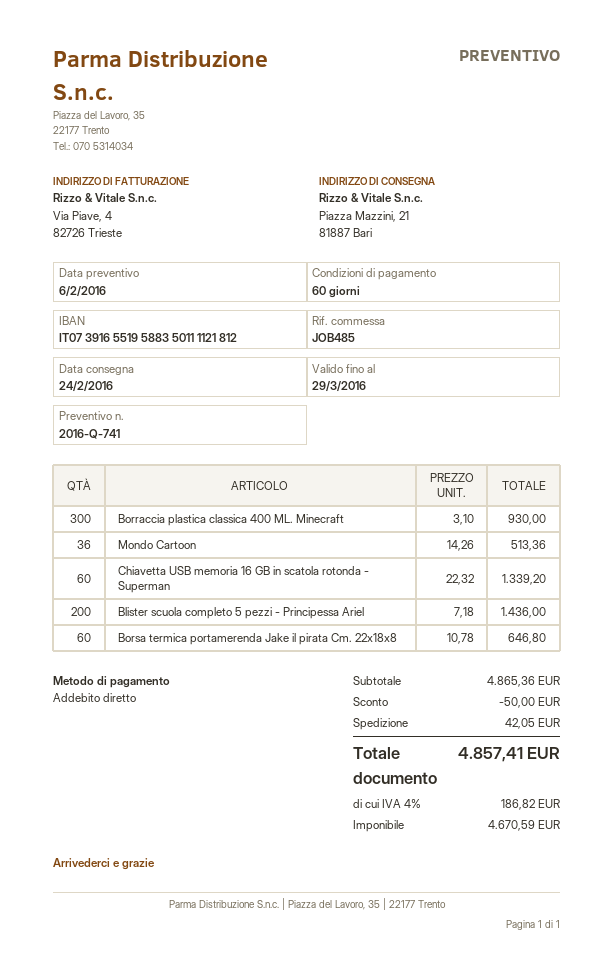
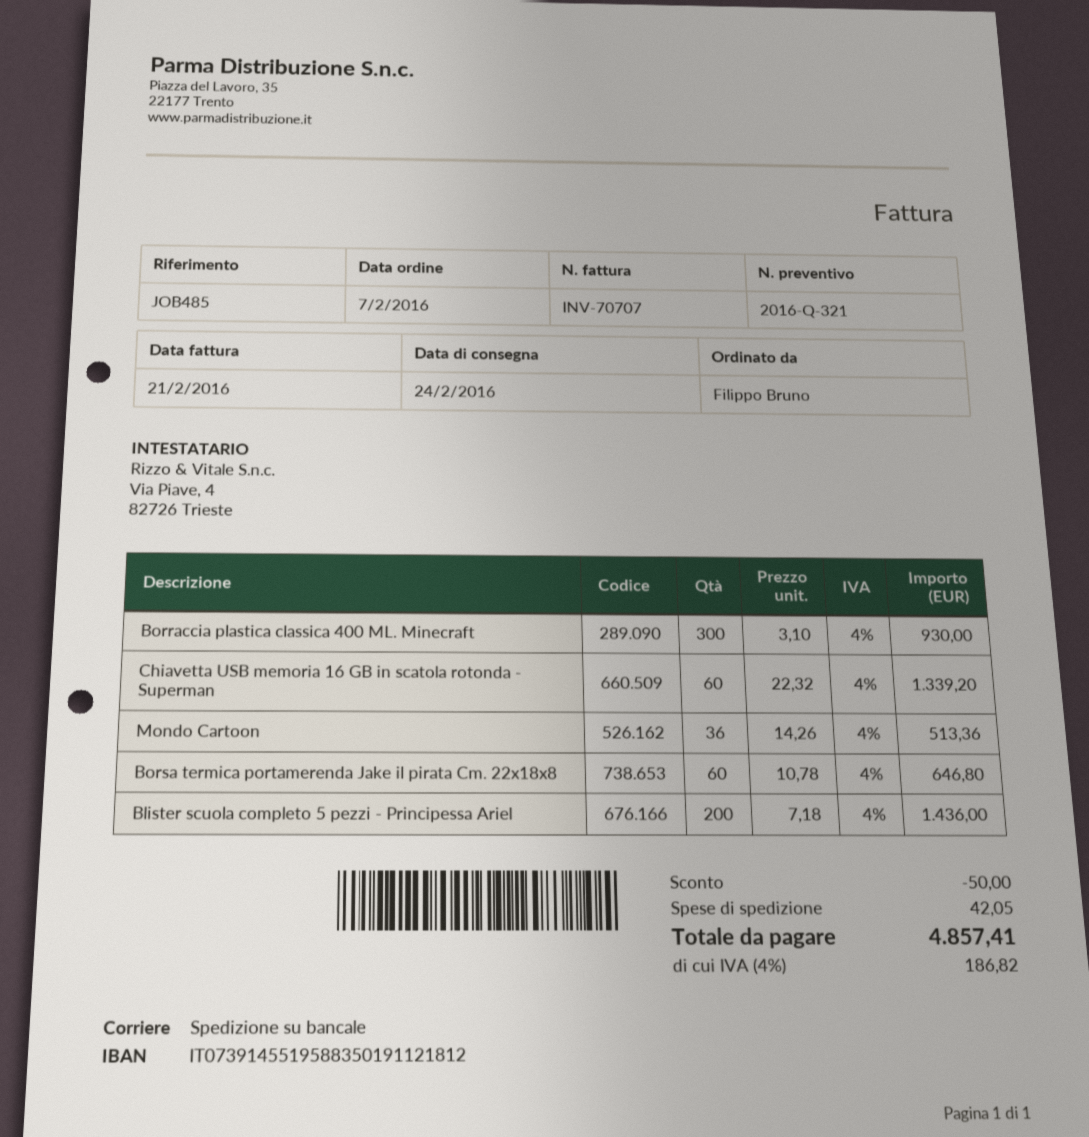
quote number: 2016-Q-741 -> 2016-Q-321
bank account: IT0739165519588350111121812 -> IT0739145519588350191121812

